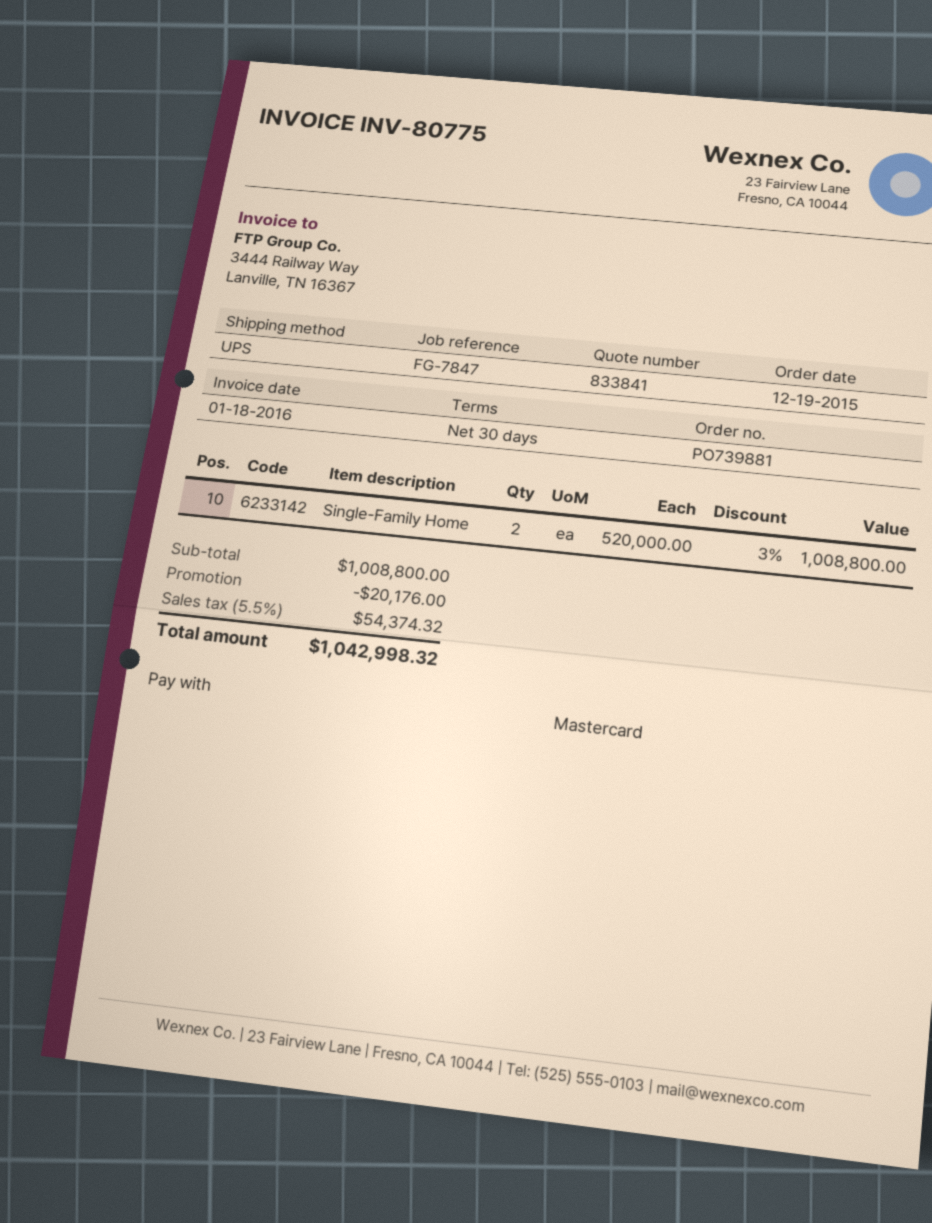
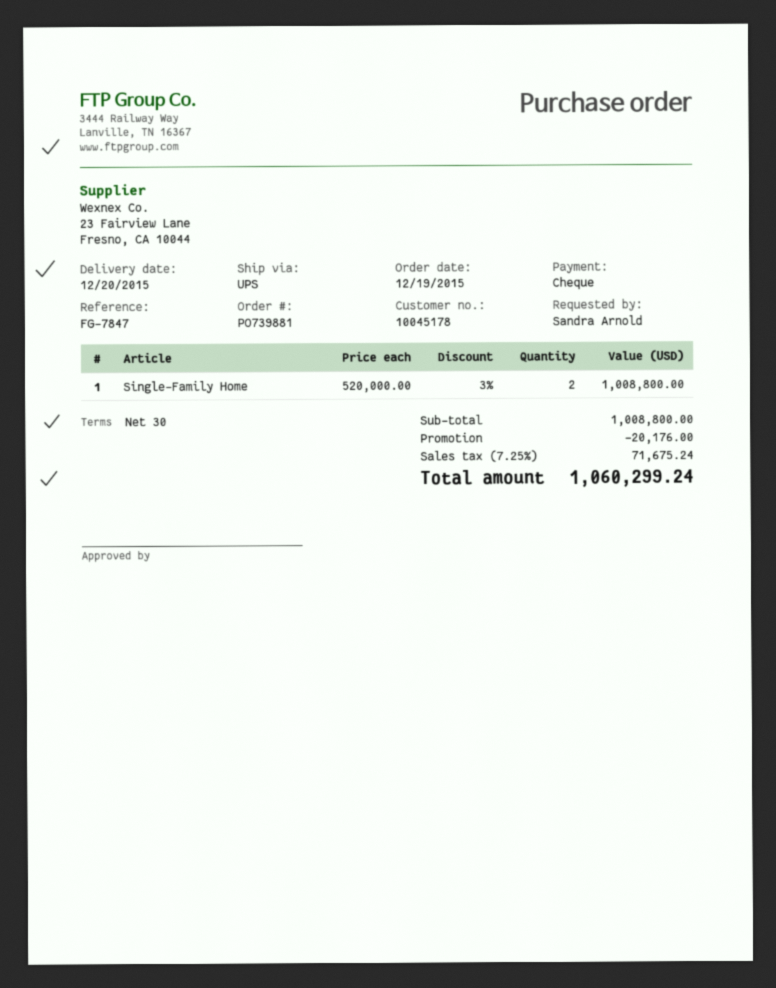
payment method: Mastercard -> cheque
tax: 5.5% = 54374.32 -> 7.25% = 71675.24
total: 1042998.32 -> 1060299.24

